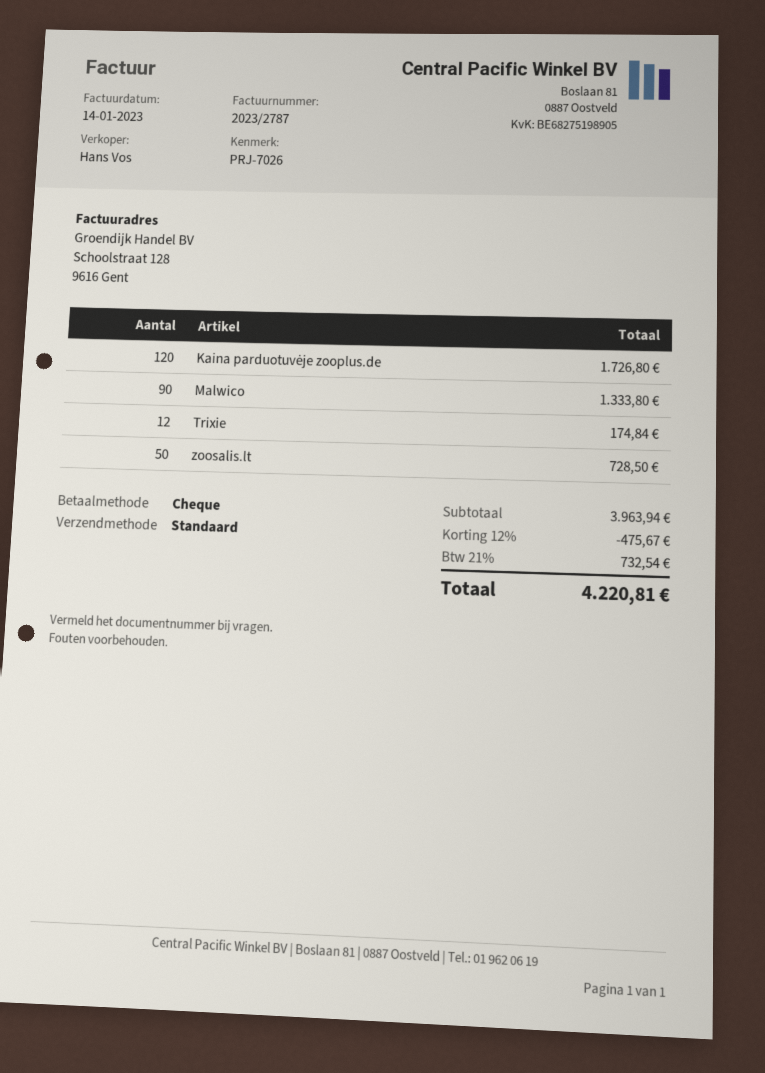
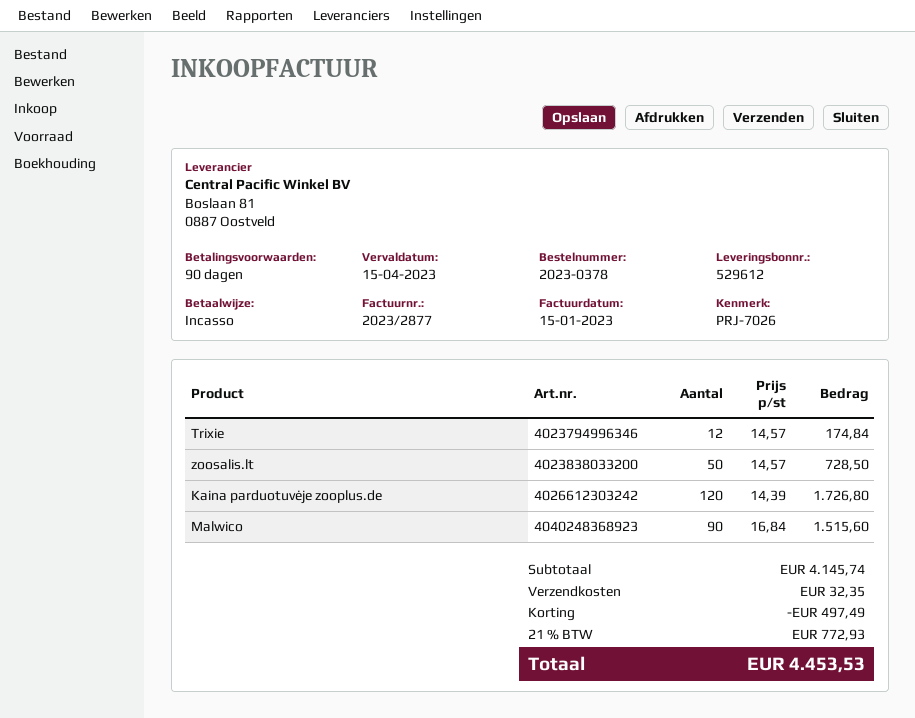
invoice number: 2023/2787 -> 2023/2877
invoice date: 2023-01-14 -> 2023-01-15
payment method: cheque -> direct debit
Malwico: 90 for 1333.80 -> 90 for 1515.60
subtotal: 3963.94 -> 4145.74
discount: 475.67 -> 497.49
shipping: none -> 32.35
tax: 21% = 732.54 -> 21% = 772.93
total: 4220.81 -> 4453.53

